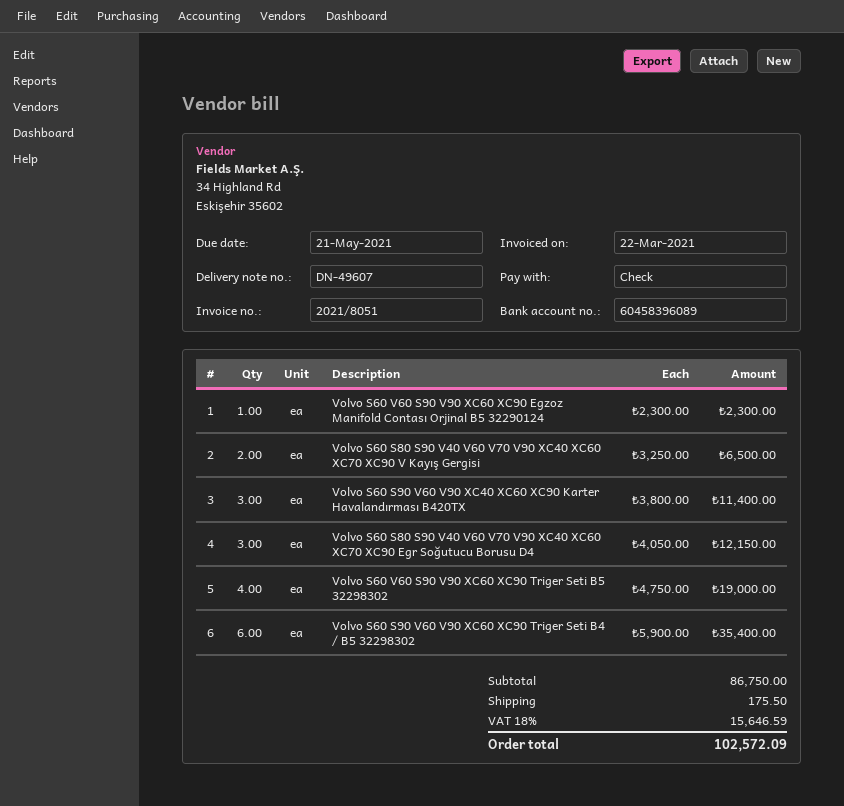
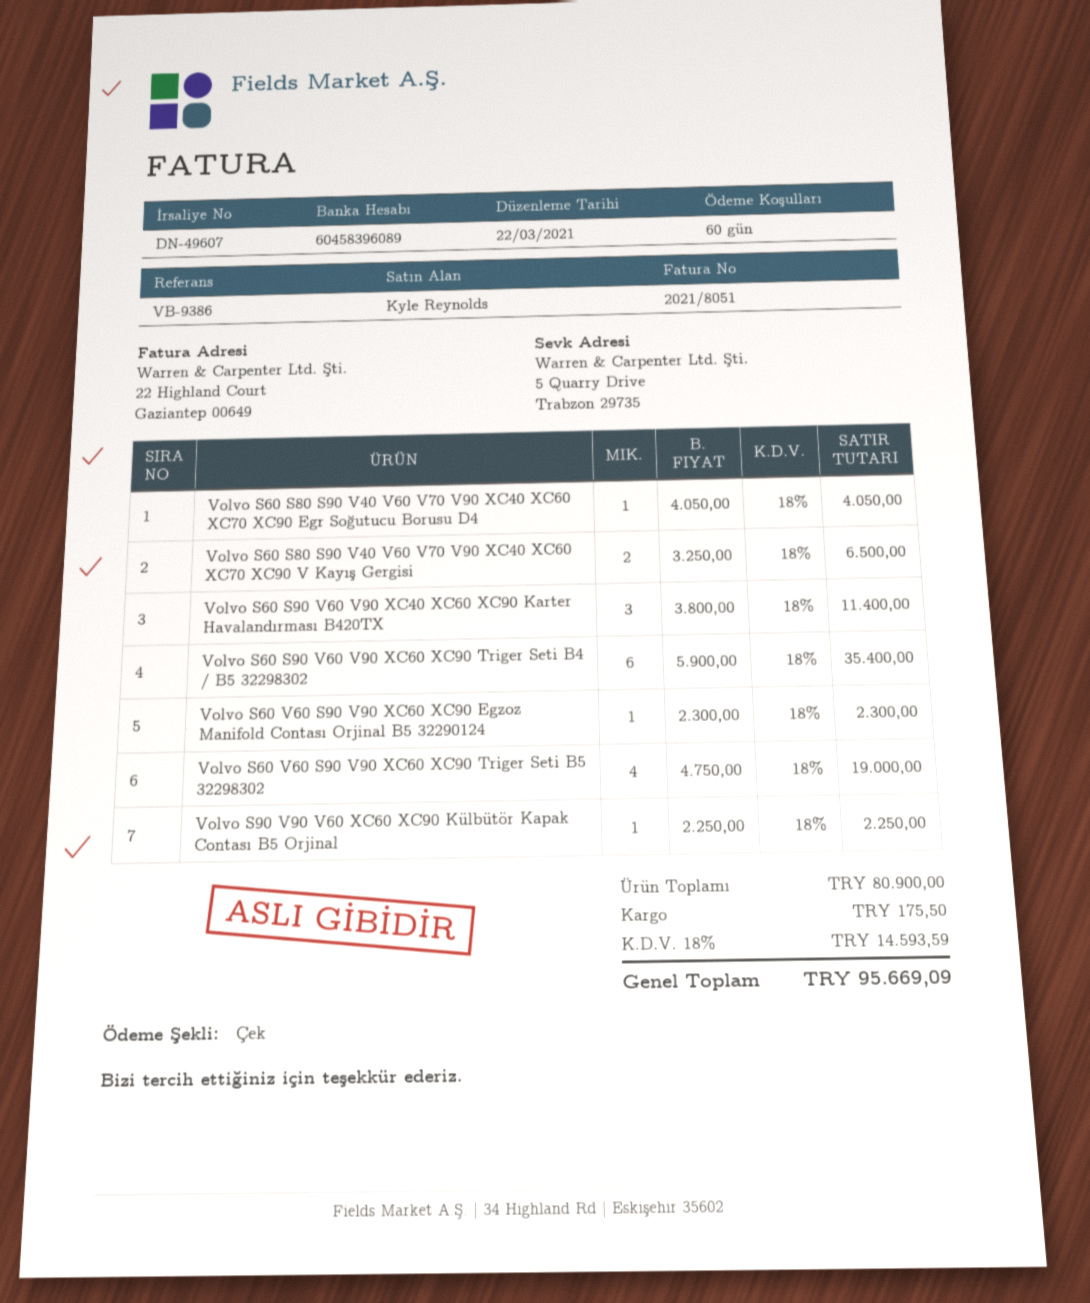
Volvo S60 S80 S90 V40 V60 V70 V90 XC40 XC60 XC70 XC90 Egr Soğutucu Borusu D4: 3 x 4050.00 = 12150.00 -> 1 x 4050.00 = 4050.00
Volvo S90 V90 V60 XC60 XC90 Külbütör Kapak Contası B5 Orjinal: none -> 1 x 2250.00 = 2250.00
subtotal: 86750.00 -> 80900.00
tax: 18% = 15646.59 -> 18% = 14593.59
total: 102572.09 -> 95669.09

